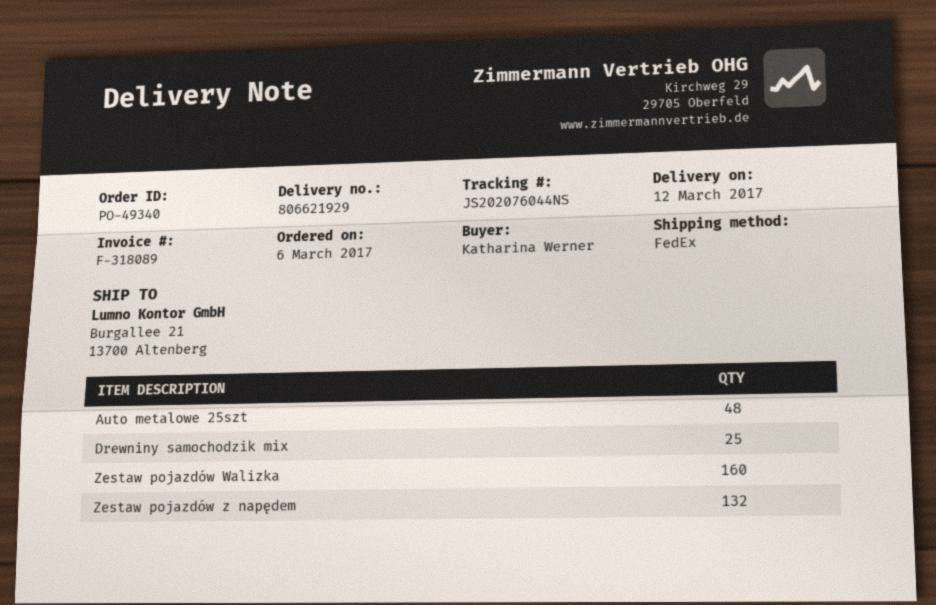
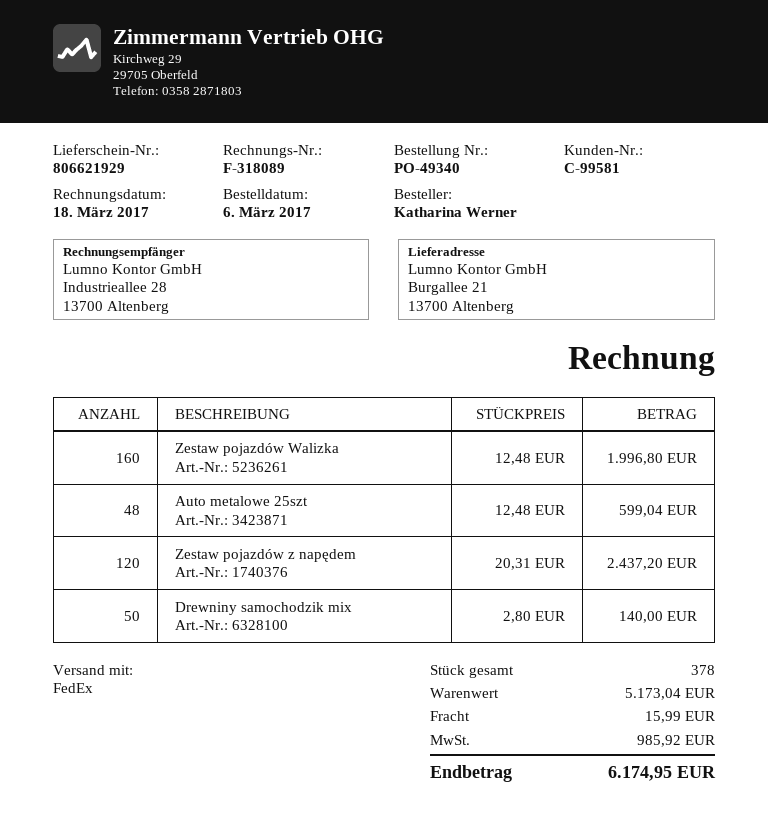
Drewniny samochodzik mix: 25 -> 50
Zestaw pojazdów z napędem: 132 -> 120

